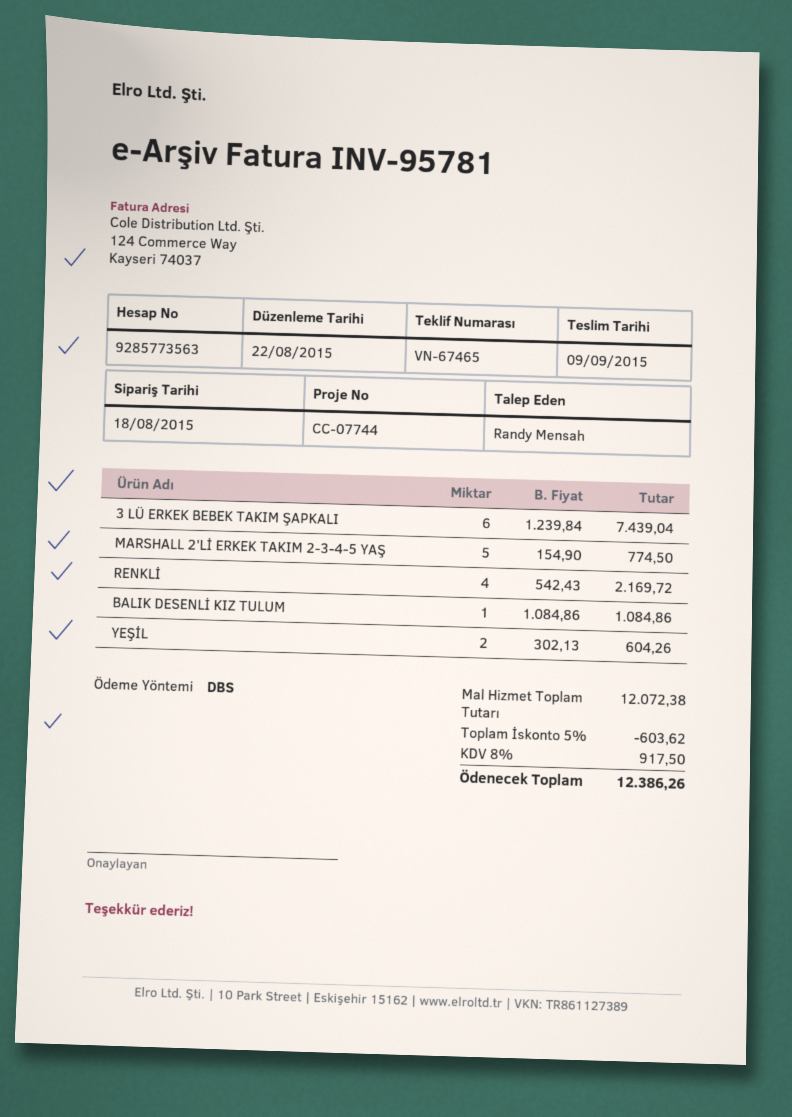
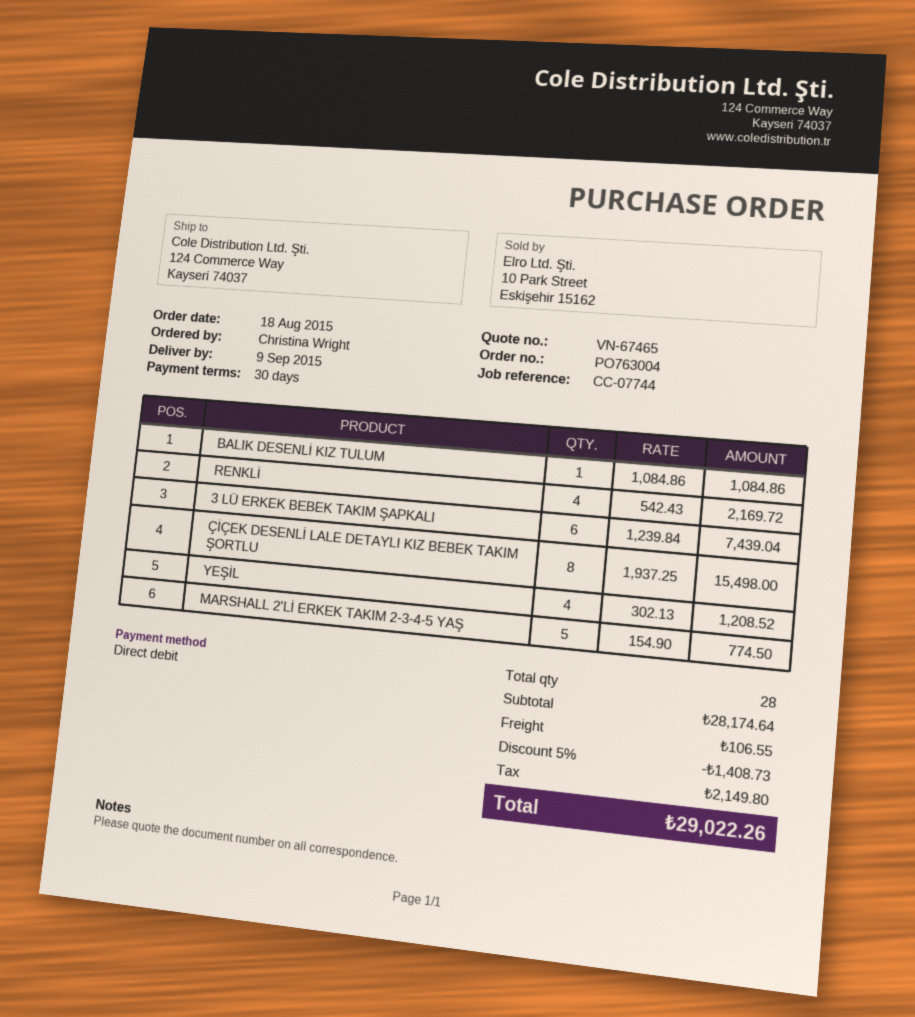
ordered by: Randy Mensah -> Christina Wright
YEŞİL: 2 x 302.13 = 604.26 -> 4 x 302.13 = 1208.52
ÇİÇEK DESENLİ LALE DETAYLI KIZ BEBEK TAKIM ŞORTLU: none -> 8 x 1937.25 = 15498.00
subtotal: 12072.38 -> 28174.64
discount: 5% = 603.62 -> 5% = 1408.73
shipping: none -> 106.55
tax: 917.50 -> 2149.80
total: 12386.26 -> 29022.26

